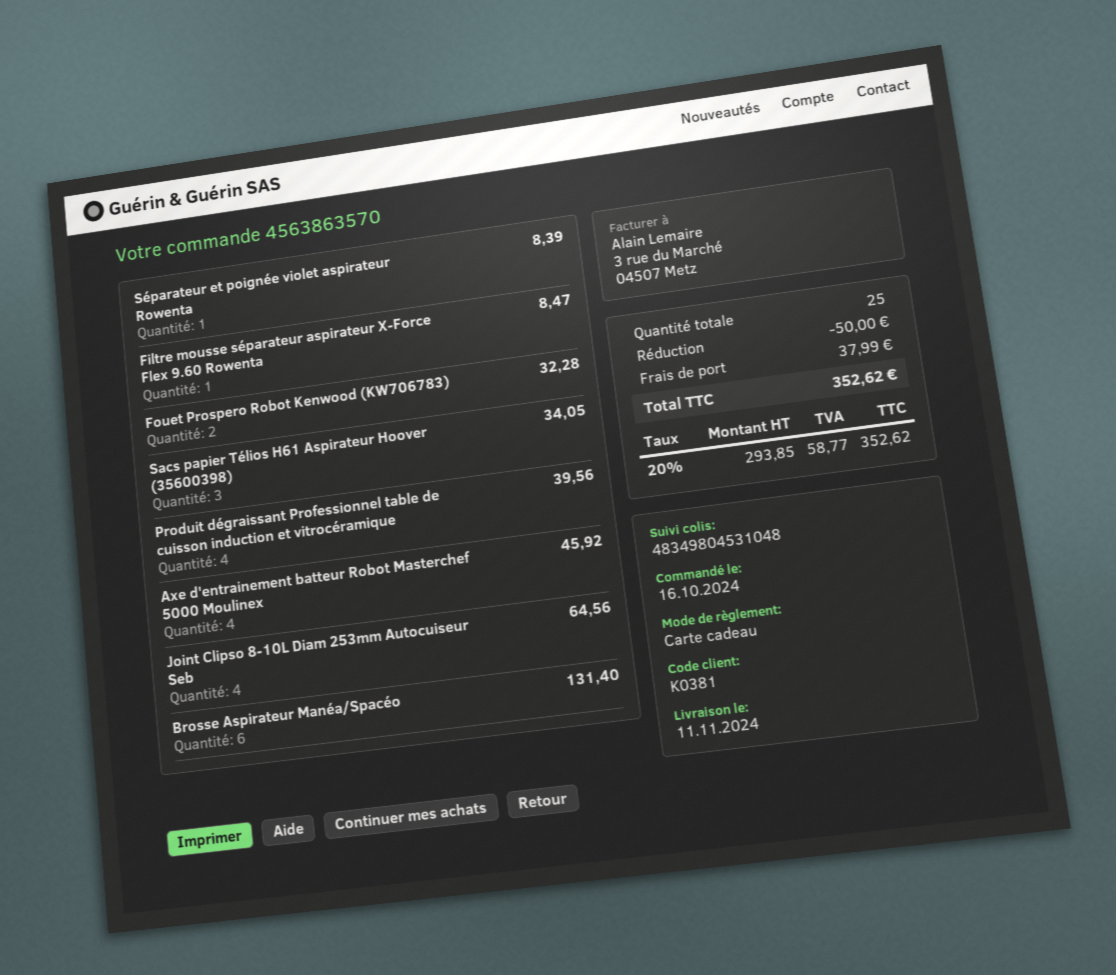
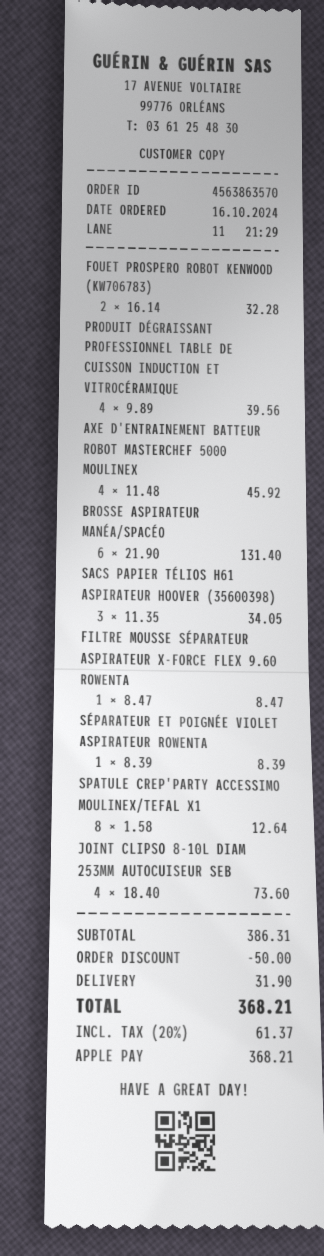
payment method: gift card -> Apple Pay
Joint Clipso 8-10L Diam 253mm Autocuiseur Seb: 4 for 64.56 -> 4 for 73.60
SPATULE CREP'PARTY ACCESSIMO MOULINEX/TEFAL X1: none -> 8 for 12.64
shipping: 37.99 -> 31.90
tax: 20% = 58.77 -> 20% = 61.37
total: 352.62 -> 368.21

